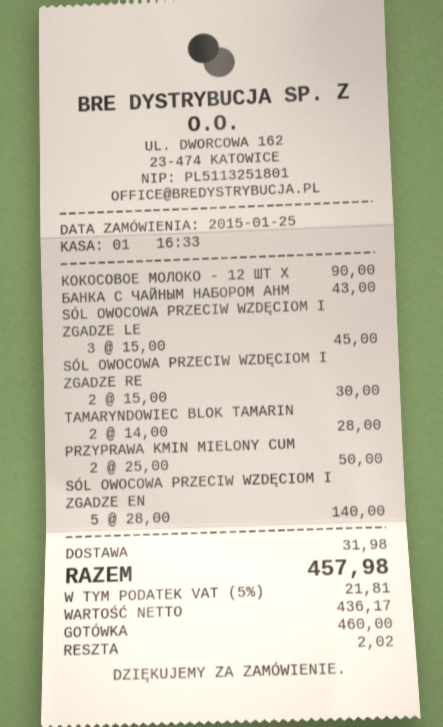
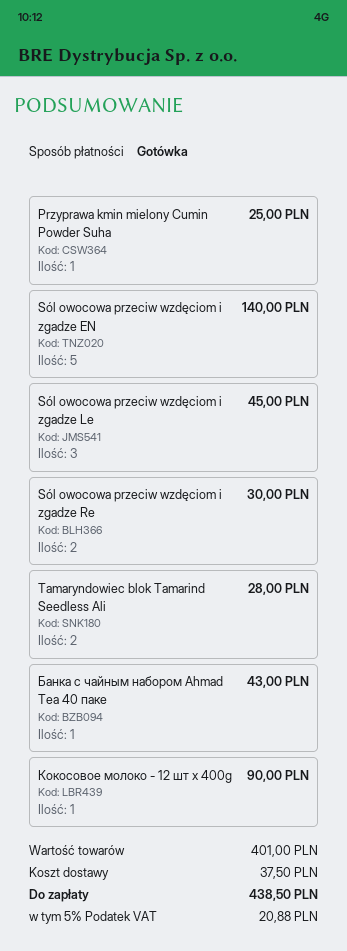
PRZYPRAWA KMIN MIELONY CUM: 2 for 50.00 -> 1 for 25.00
shipping: 31.98 -> 37.50
tax: 5% = 21.81 -> 5% = 20.88
total: 457.98 -> 438.50

